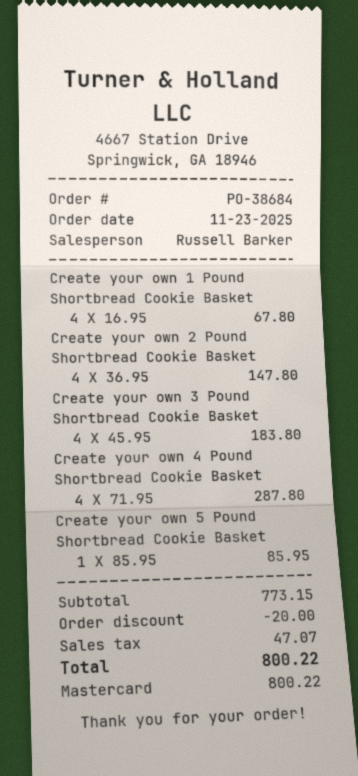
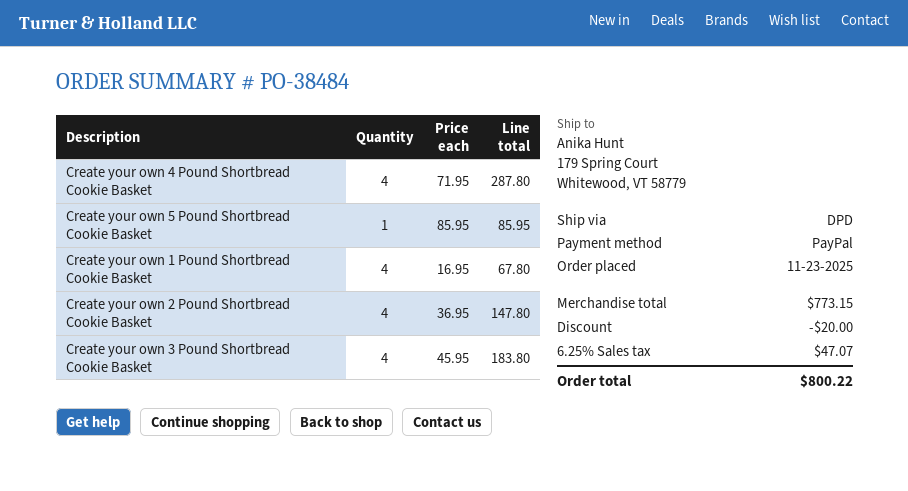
order number: PO-38684 -> PO-38484
payment method: Mastercard -> PayPal

